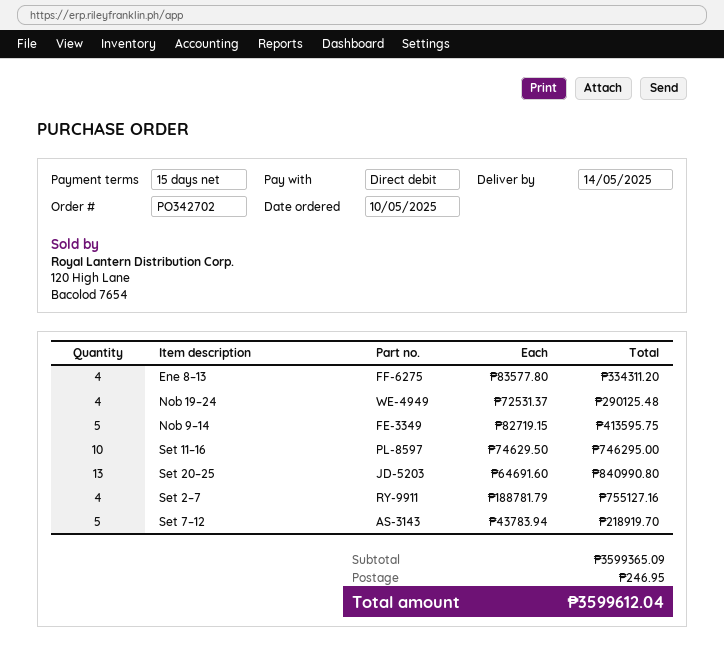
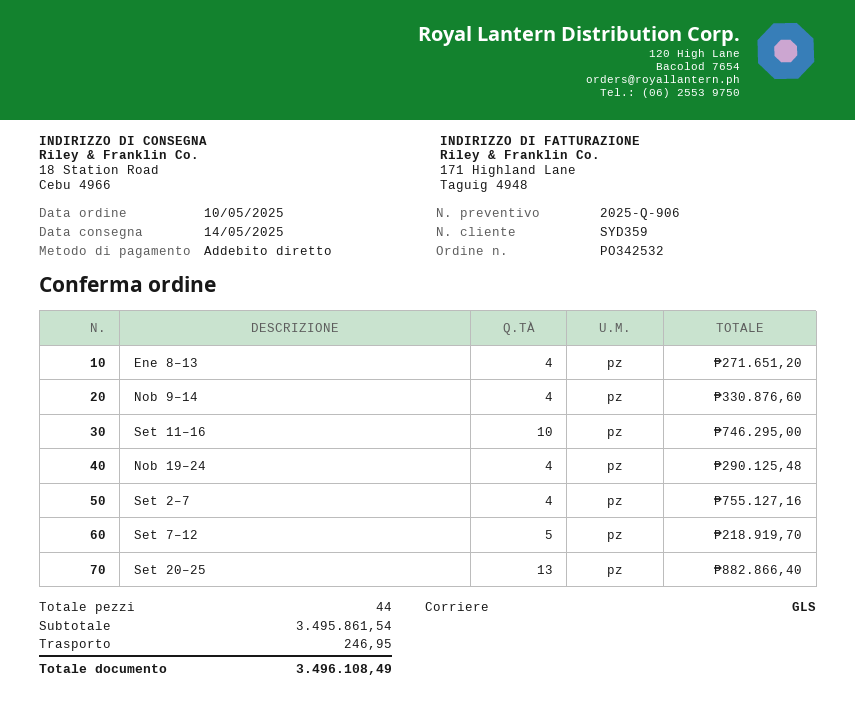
order number: PO342702 -> PO342532
Ene 8–13: 4 for 334311.20 -> 4 for 271651.20
Nob 9–14: 5 for 413595.75 -> 4 for 330876.60
Set 20–25: 13 for 840990.80 -> 13 for 882866.40
subtotal: 3599365.09 -> 3495861.54
total: 3599612.04 -> 3496108.49

